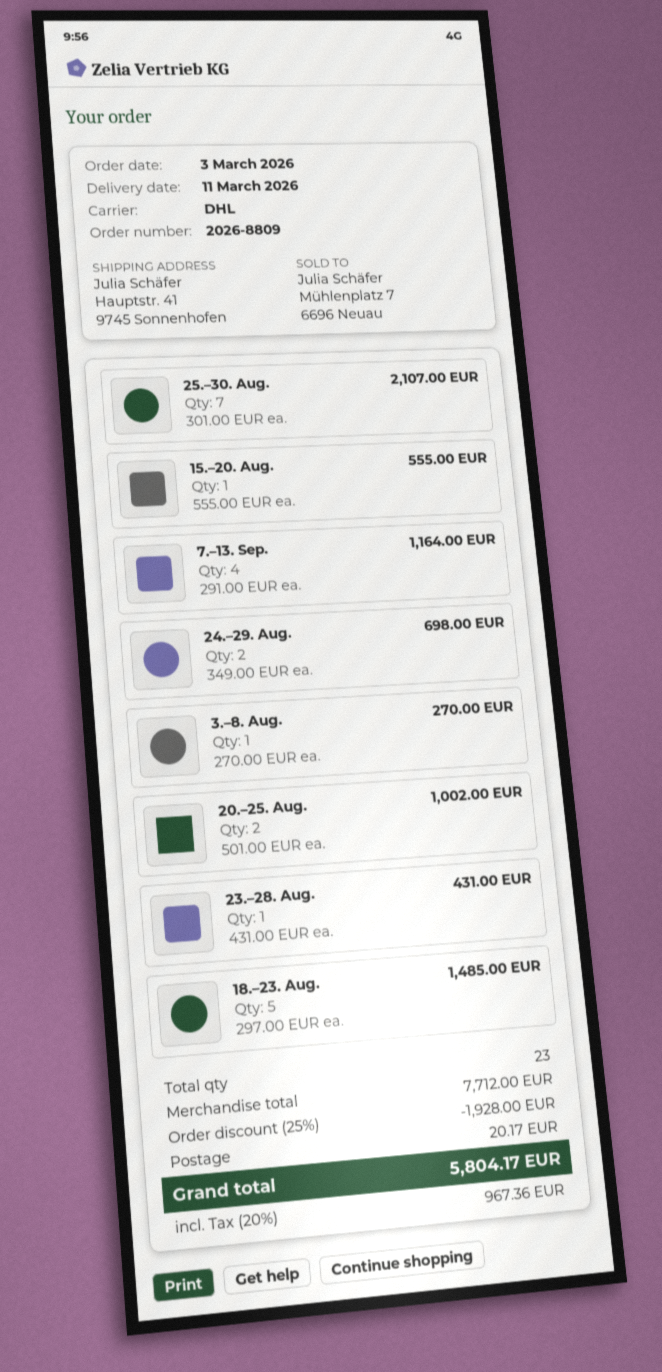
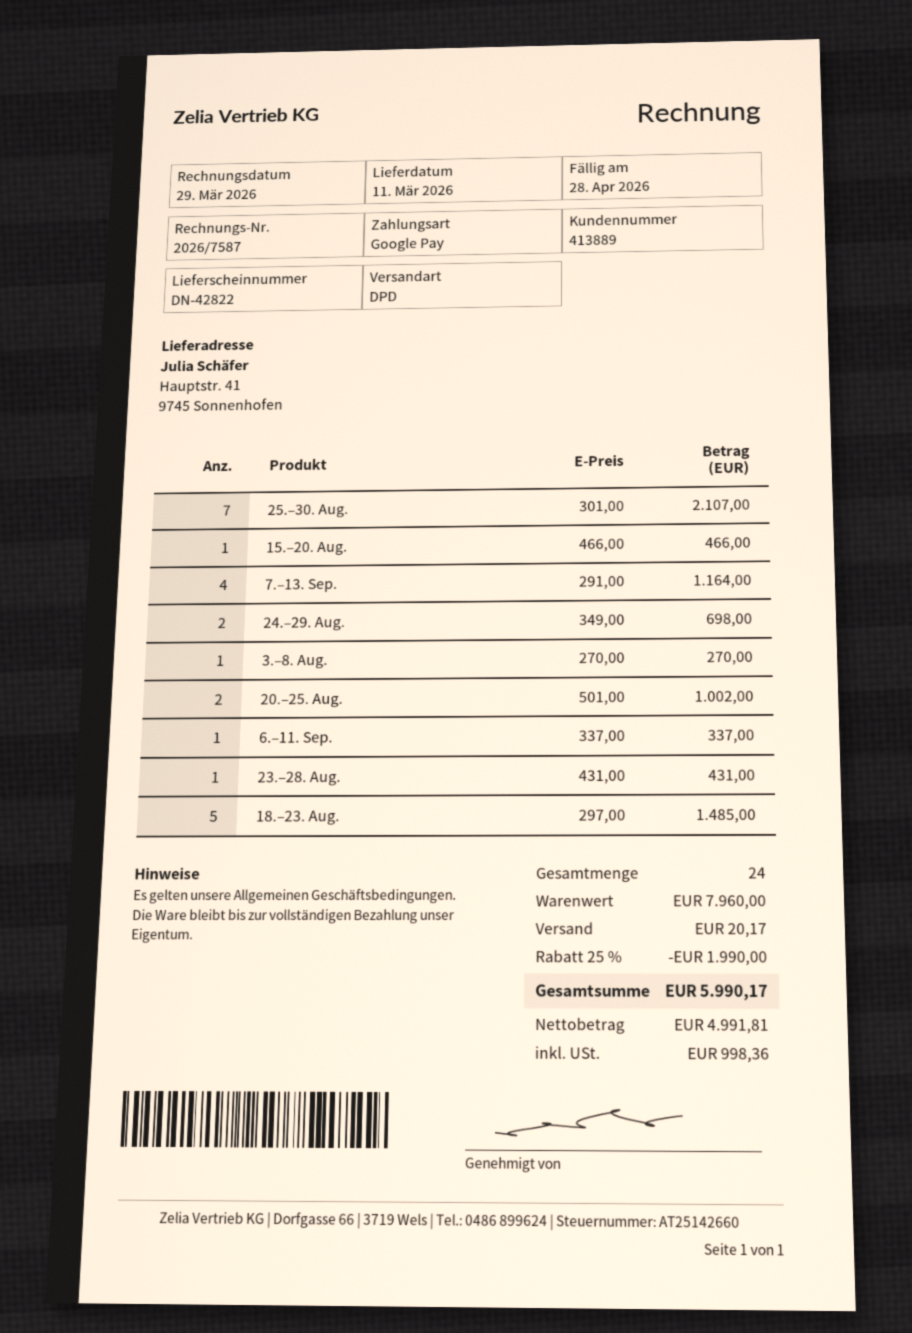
shipping method: DHL -> DPD
15.–20. Aug.: 1 x 555.00 = 555.00 -> 1 x 466.00 = 466.00
6.–11. Sep.: none -> 1 x 337.00 = 337.00
total quantity: 23 -> 24
subtotal: 7712.00 -> 7960.00
discount: 25% = 1928.00 -> 25% = 1990.00
tax: 967.36 -> 998.36
total: 5804.17 -> 5990.17

